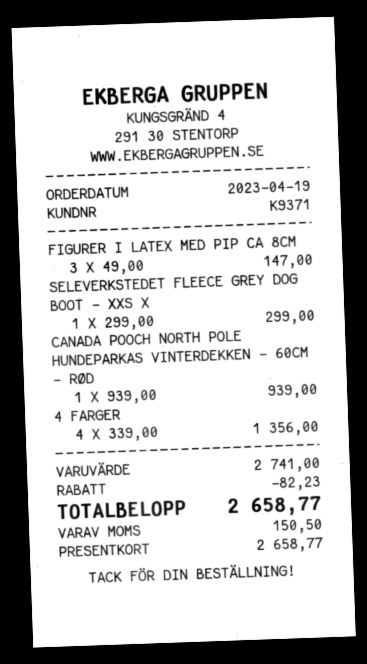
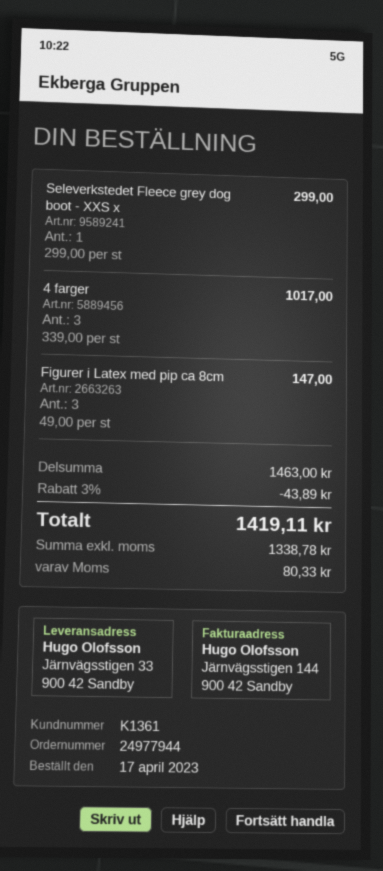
order date: 2023-04-19 -> 2023-04-17
customer number: K9371 -> K1361
CANADA POOCH NORTH POLE HUNDEPARKAS VINTERDEKKEN - 60CM - RØD: 1 x 939.00 = 939.00 -> none
4 FARGER: 4 x 339.00 = 1356.00 -> 3 x 339.00 = 1017.00
subtotal: 2741.00 -> 1463.00
discount: 82.23 -> 43.89
tax: 150.50 -> 80.33
total: 2658.77 -> 1419.11

